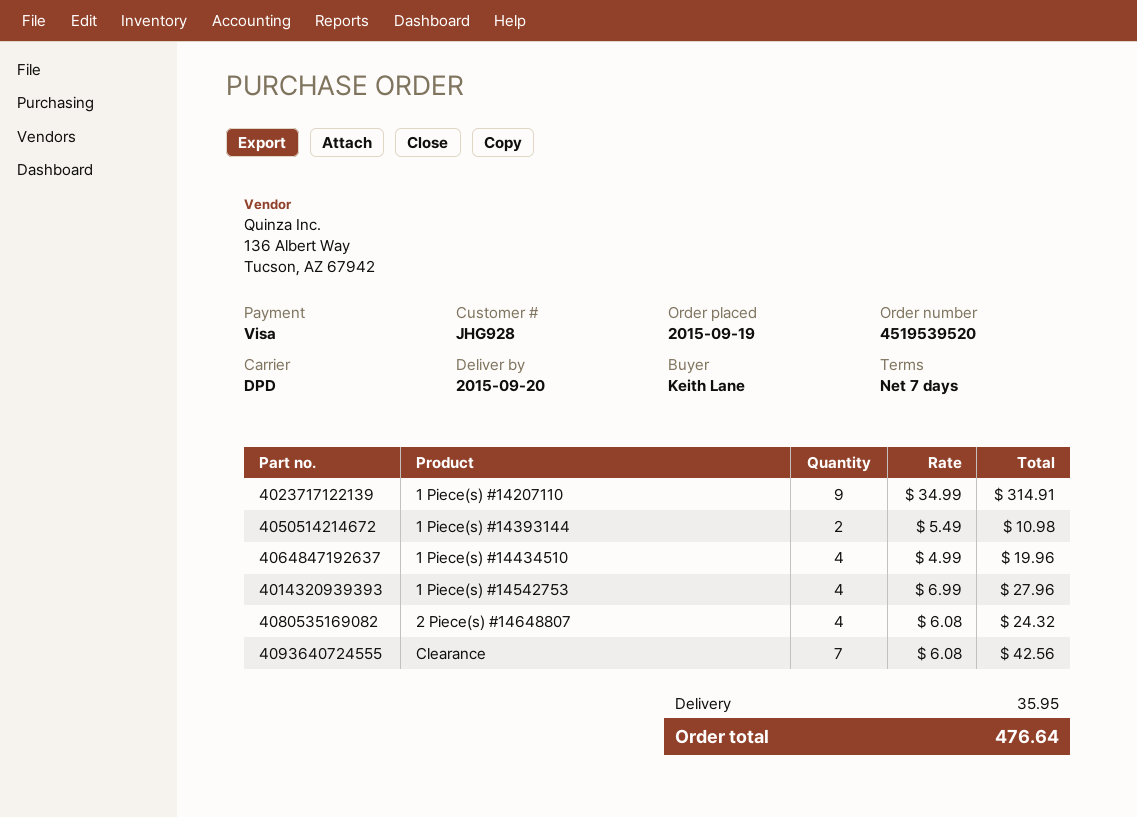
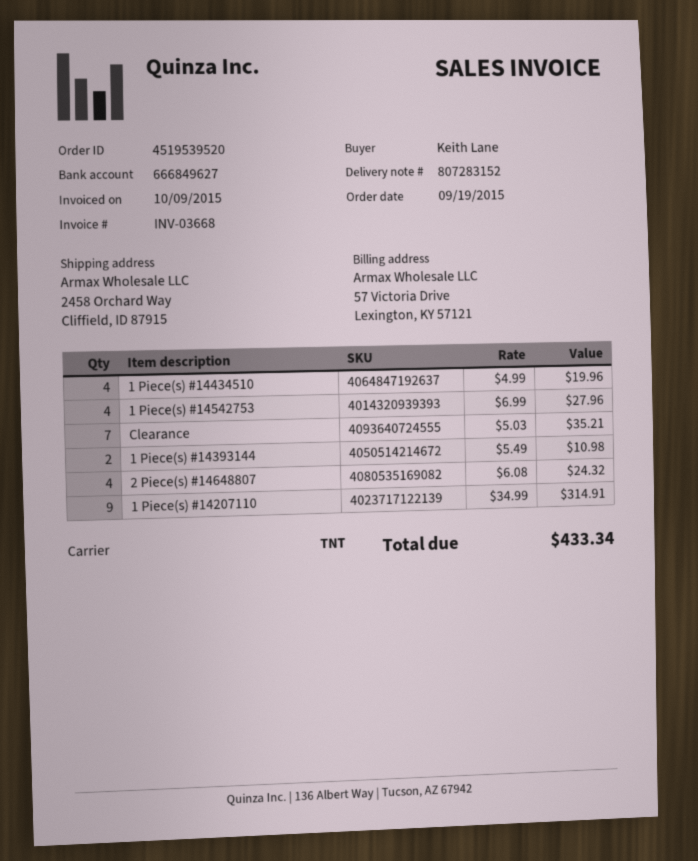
shipping method: DPD -> TNT
Clearance: 7 x 6.08 = 42.56 -> 7 x 5.03 = 35.21
shipping: 35.95 -> none
total: 476.64 -> 433.34

